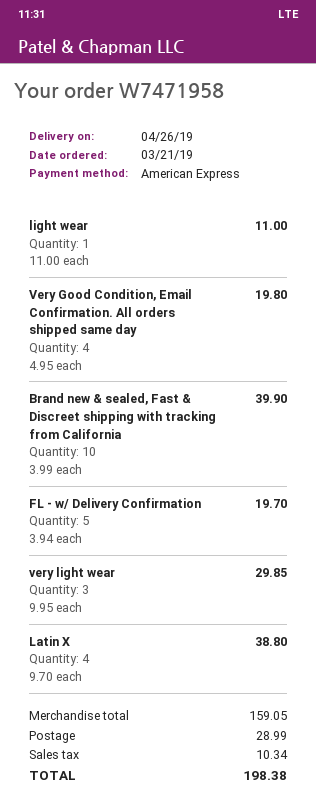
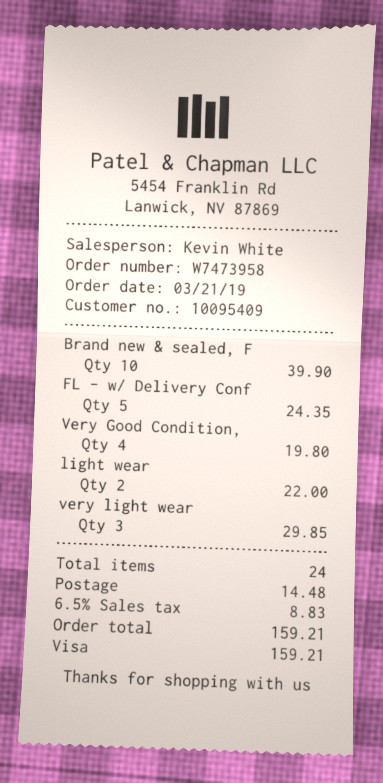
order number: W7471958 -> W7473958
payment method: American Express -> Visa
light wear: 1 for 11.00 -> 2 for 22.00
FL - w/ Delivery Confirmation: 5 for 19.70 -> 5 for 24.35
Latin X: 4 for 38.80 -> none
shipping: 28.99 -> 14.48
tax: 10.34 -> 8.83
total: 198.38 -> 159.21

